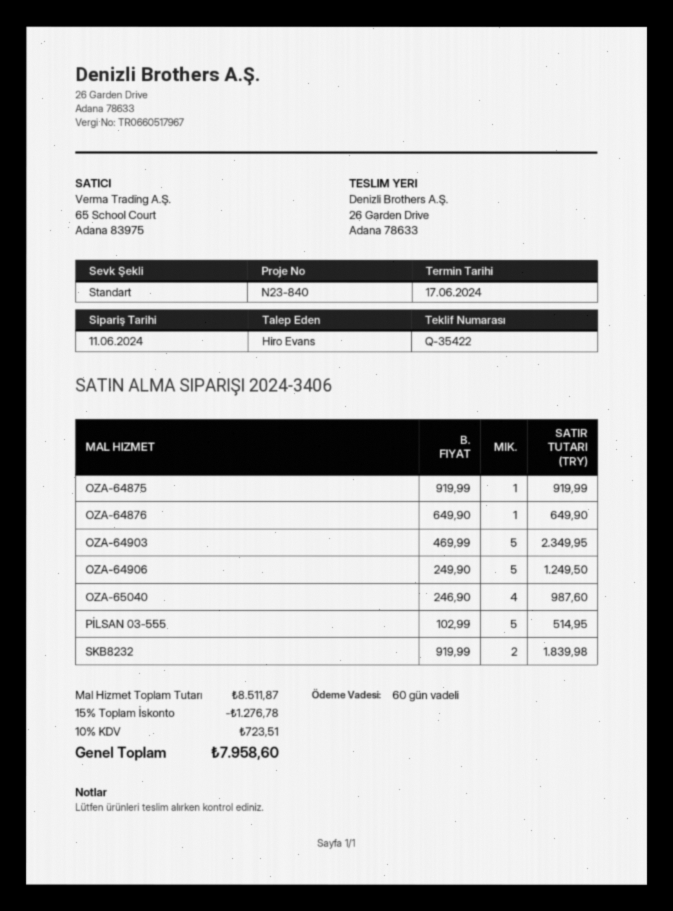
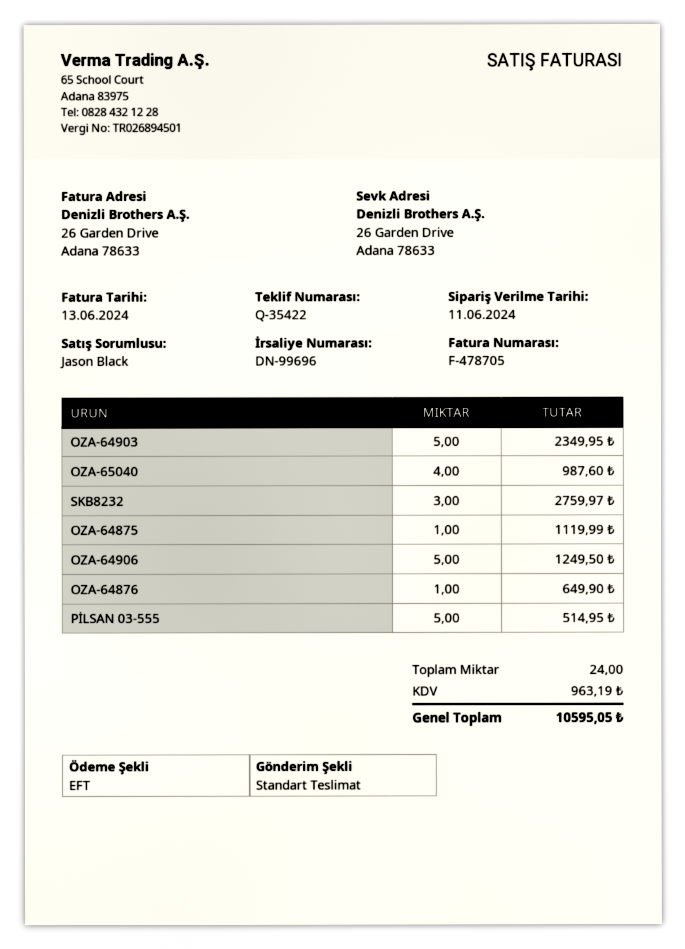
OZA-64875: 1 for 919.99 -> 1 for 1119.99
SKB8232: 2 for 1839.98 -> 3 for 2759.97
discount: 15% = 1276.78 -> none
tax: 723.51 -> 963.19
total: 7958.60 -> 10595.05

